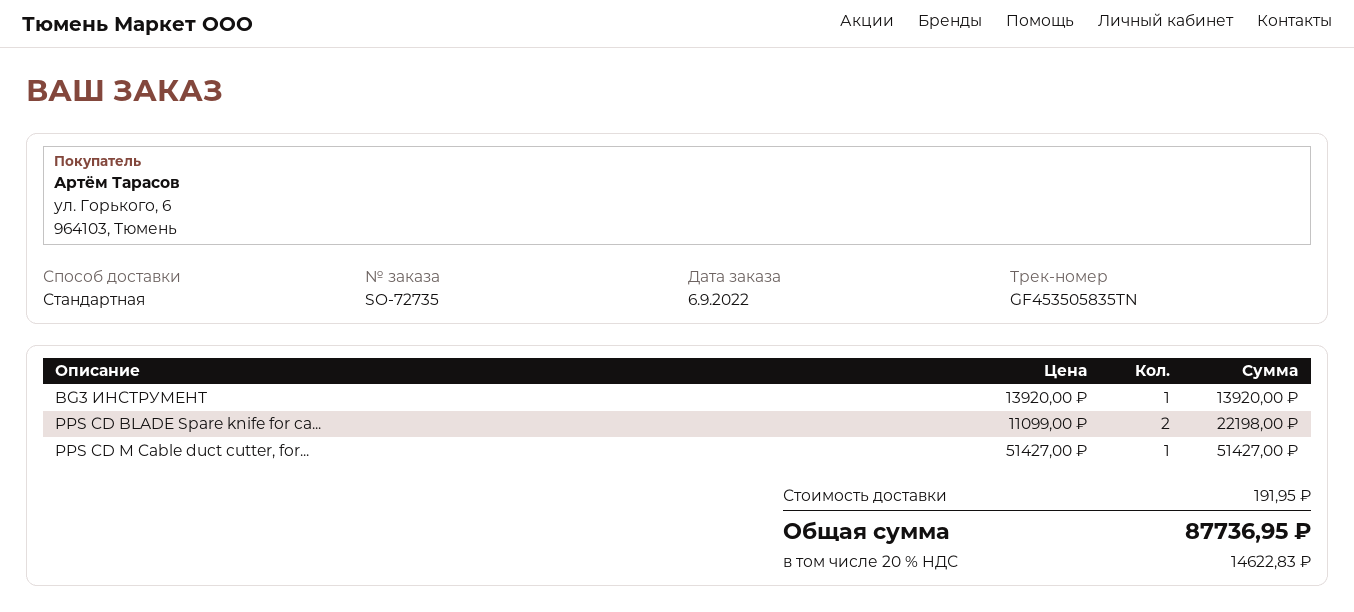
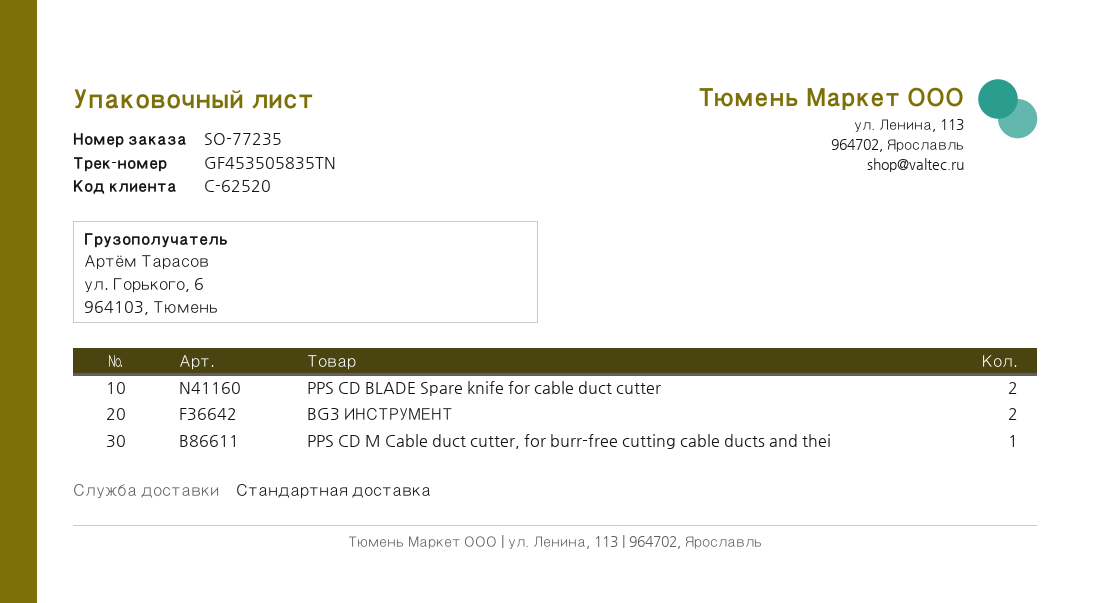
order number: SO-72735 -> SO-77235
BG3 ИНСТРУМЕНТ: 1 -> 2

